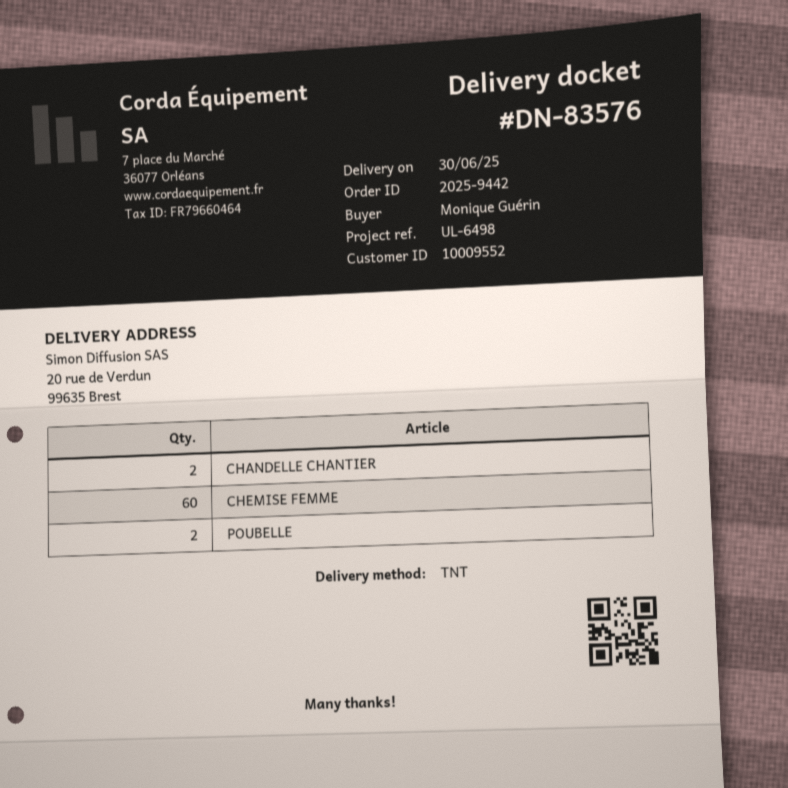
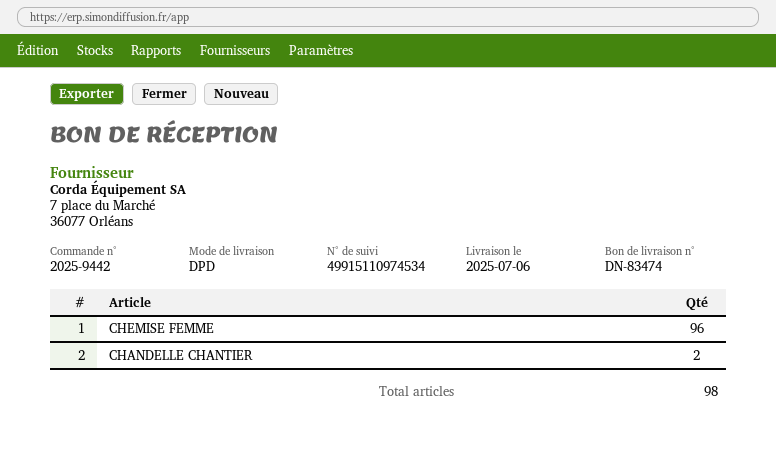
delivery note number: DN-83576 -> DN-83474
delivery date: 2025-06-30 -> 2025-07-06
shipping method: TNT -> DPD
CHEMISE FEMME: 60 -> 96
POUBELLE: 2 -> none

